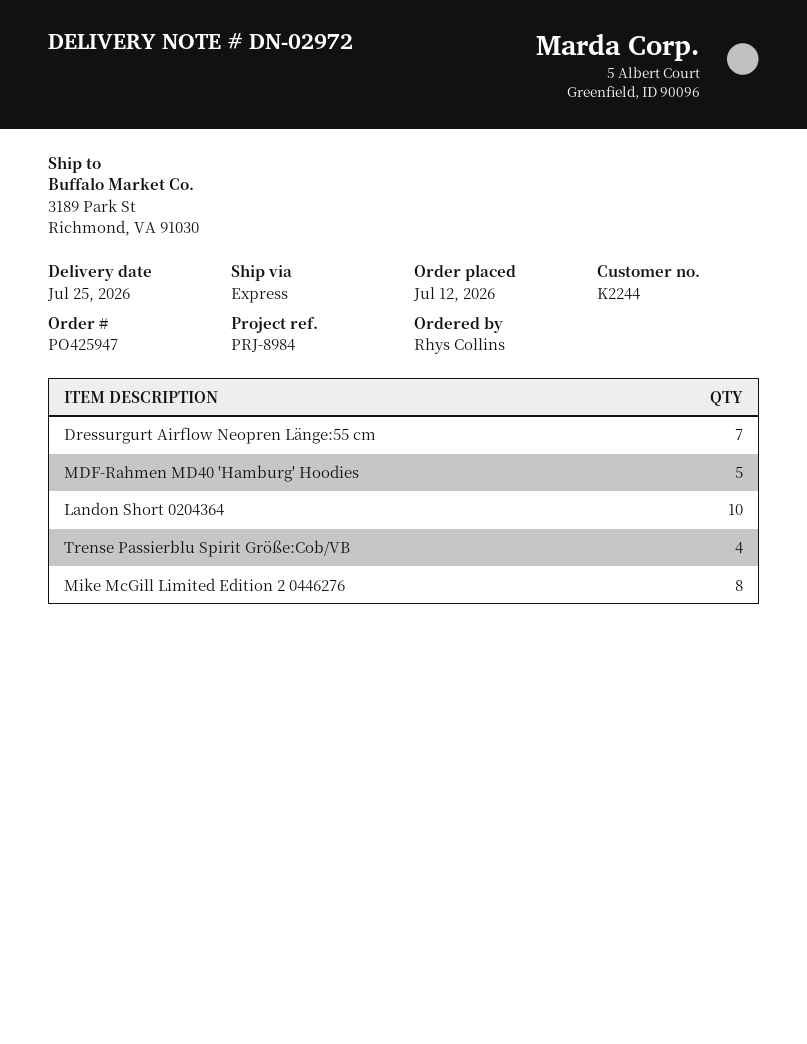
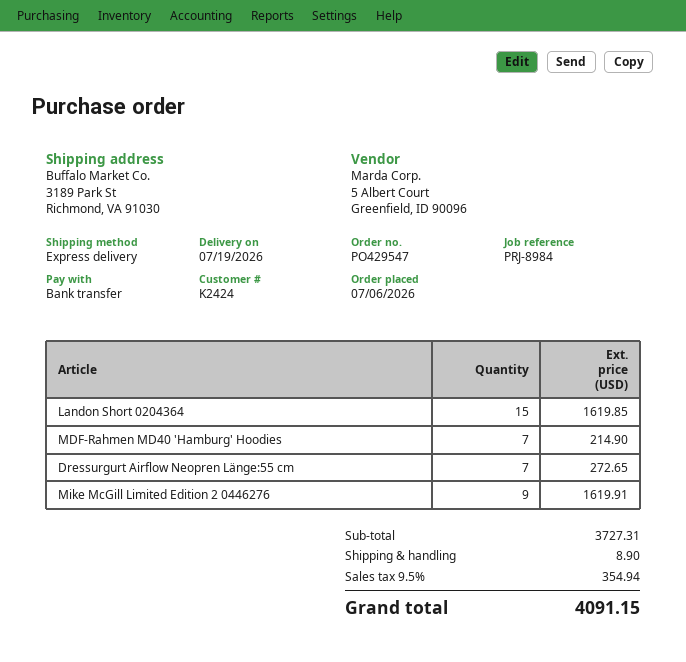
order number: PO425947 -> PO429547
order date: 2026-07-12 -> 2026-07-06
delivery date: 2026-07-25 -> 2026-07-19
customer number: K2244 -> K2424
MDF-Rahmen MD40 'Hamburg' Hoodies: 5 -> 7
Landon Short 0204364: 10 -> 15
Trense Passierblu Spirit Größe:Cob/VB: 4 -> none
Mike McGill Limited Edition 2 0446276: 8 -> 9

